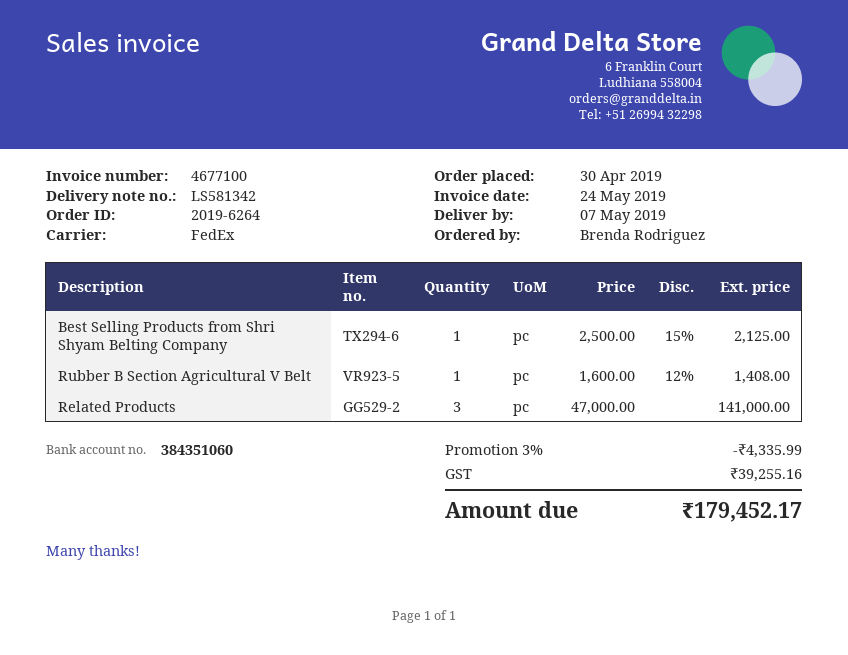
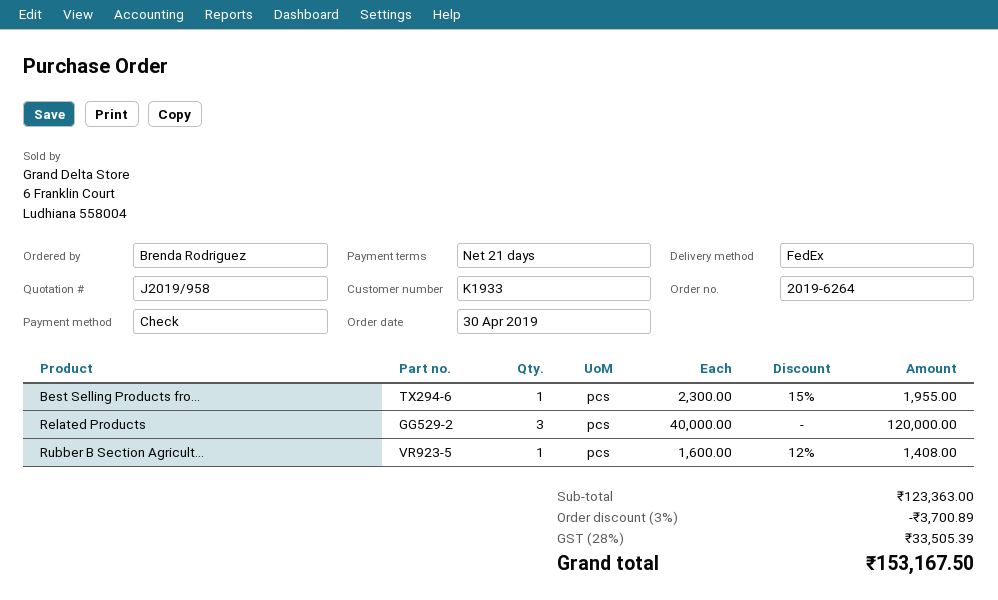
Best Selling Products from Shri Shyam Belting Company: 1 x 2500.00 - 15% = 2125.00 -> 1 x 2300.00 - 15% = 1955.00
Related Products: 3 x 47000.00 = 141000.00 -> 3 x 40000.00 = 120000.00
discount: 3% = 4335.99 -> 3% = 3700.89
tax: 39255.16 -> 33505.39
total: 179452.17 -> 153167.50

